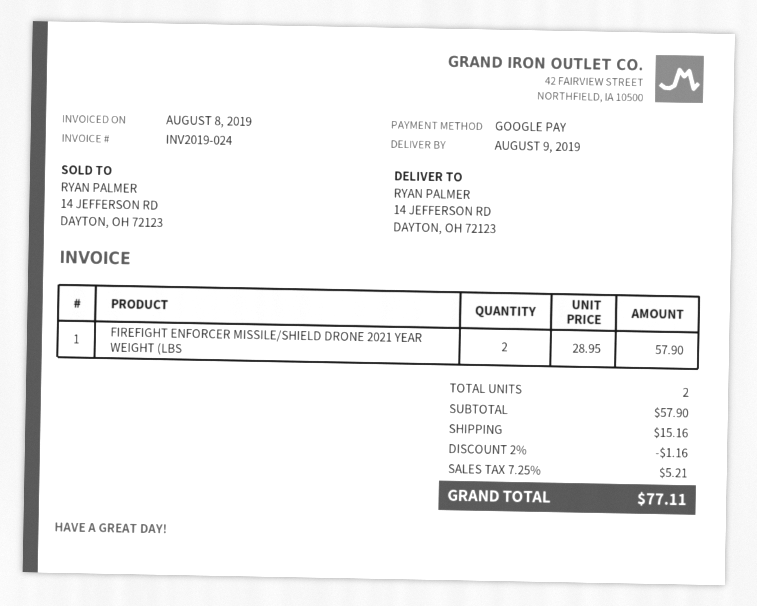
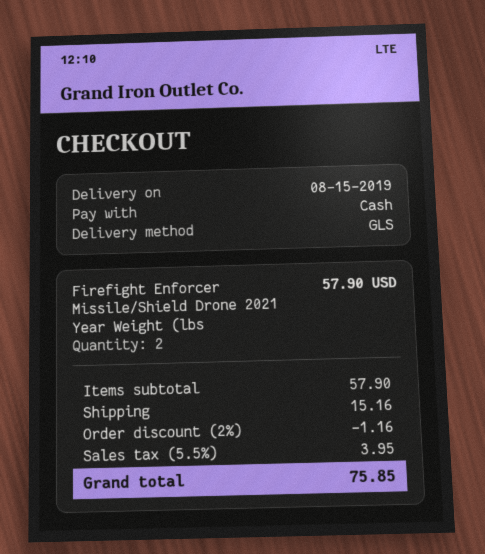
delivery date: 2019-08-09 -> 2019-08-15
payment method: Google Pay -> cash
tax: 7.25% = 5.21 -> 5.5% = 3.95
total: 77.11 -> 75.85

